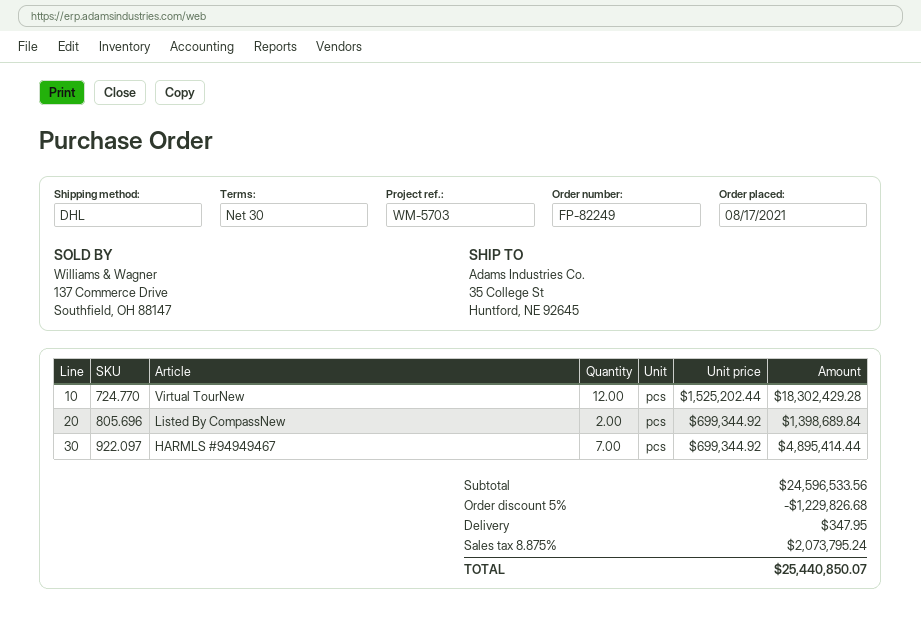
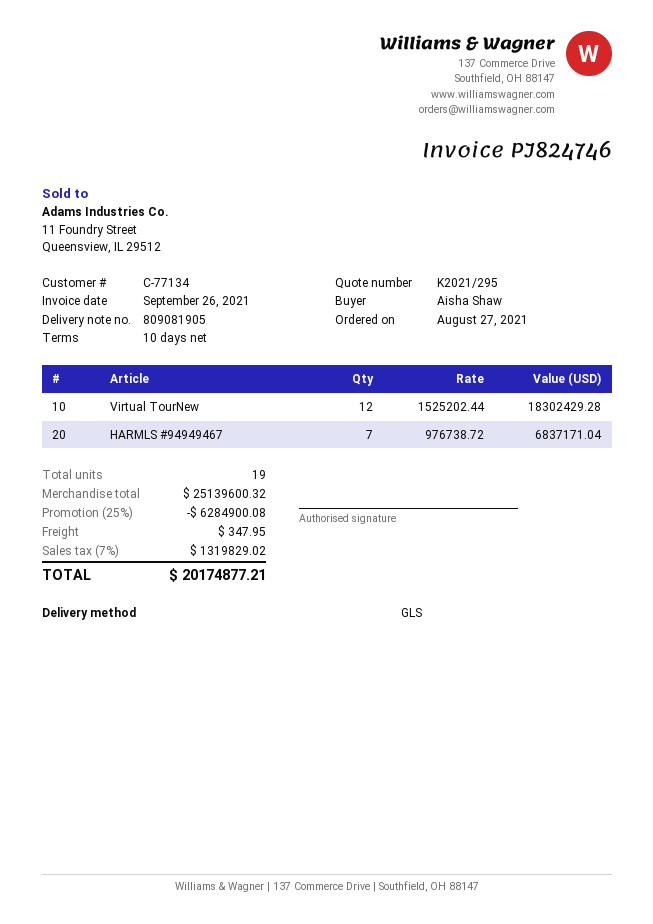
order date: 2021-08-17 -> 2021-08-27
payment terms: 30 days -> 10 days
shipping method: DHL -> GLS
Listed By CompassNew: 2 x 699344.92 = 1398689.84 -> none
HARMLS #94949467: 7 x 699344.92 = 4895414.44 -> 7 x 976738.72 = 6837171.04
subtotal: 24596533.56 -> 25139600.32
discount: 5% = 1229826.68 -> 25% = 6284900.08
tax: 8.875% = 2073795.24 -> 7% = 1319829.02
total: 25440850.07 -> 20174877.21

